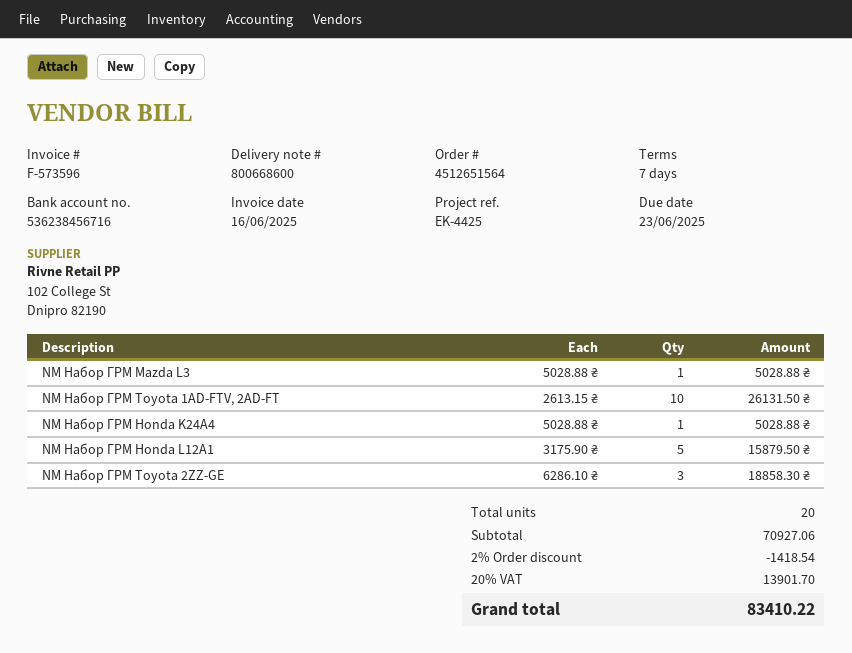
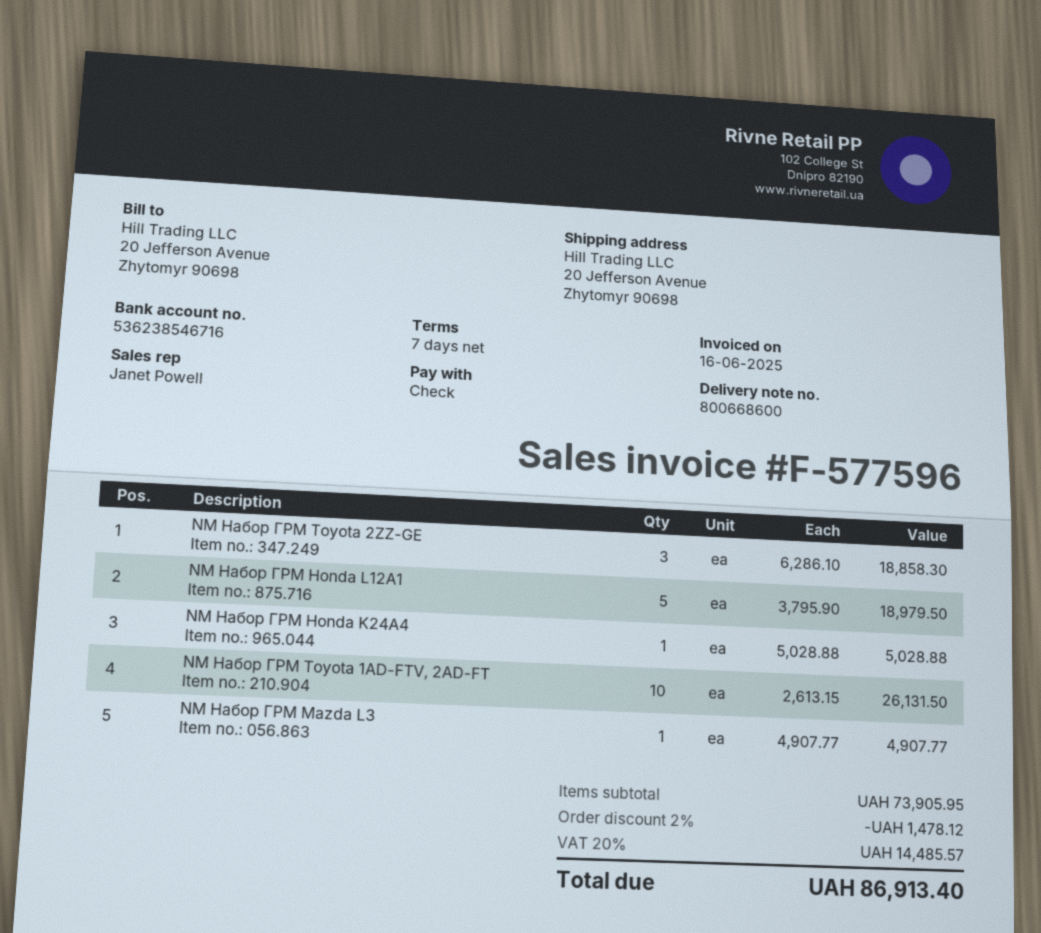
invoice number: F-573596 -> F-577596
bank account: 536238456716 -> 536238546716
NM Набор ГРМ Mazda L3: 1 x 5028.88 = 5028.88 -> 1 x 4907.77 = 4907.77
NM Набор ГРМ Honda L12A1: 5 x 3175.90 = 15879.50 -> 5 x 3795.90 = 18979.50
subtotal: 70927.06 -> 73905.95
discount: 2% = 1418.54 -> 2% = 1478.12
tax: 20% = 13901.70 -> 20% = 14485.57
total: 83410.22 -> 86913.40

